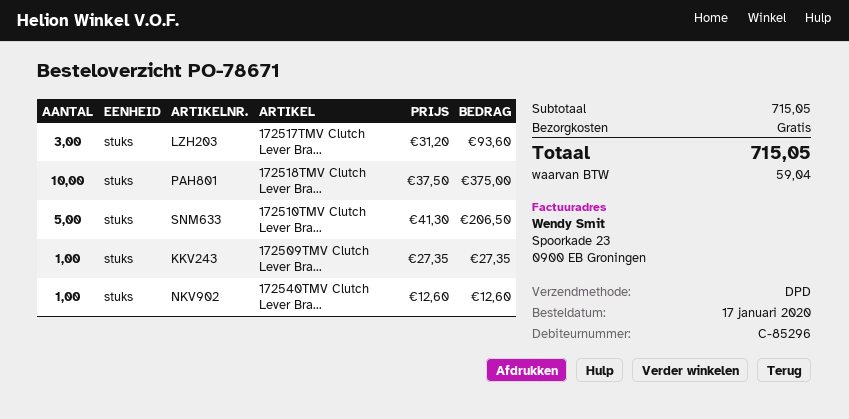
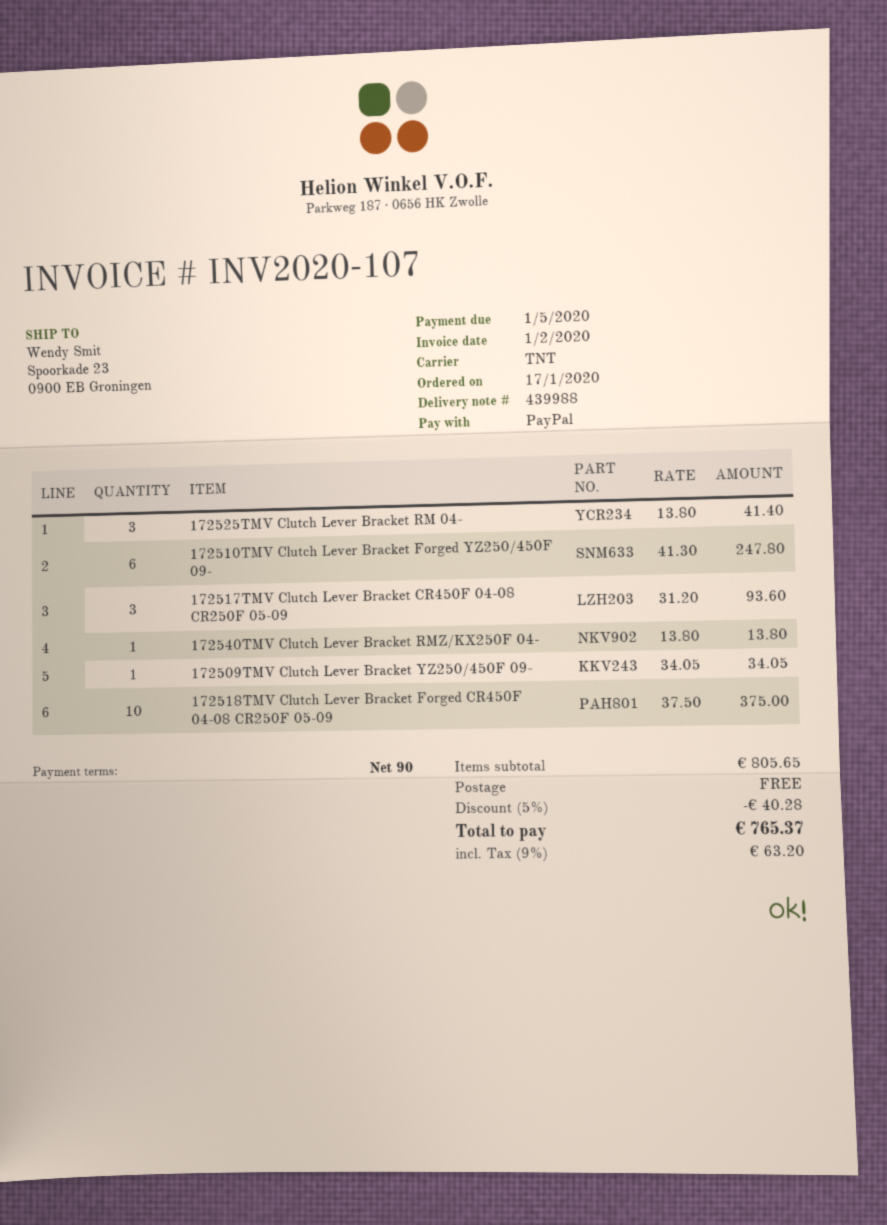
shipping method: DPD -> TNT
172510TMV Clutch Lever Bra...: 5 x 41.30 = 206.50 -> 6 x 41.30 = 247.80
172509TMV Clutch Lever Bra...: 1 x 27.35 = 27.35 -> 1 x 34.05 = 34.05
172540TMV Clutch Lever Bra...: 1 x 12.60 = 12.60 -> 1 x 13.80 = 13.80
172525TMV Clutch Lever Bracket RM 04-: none -> 3 x 13.80 = 41.40
subtotal: 715.05 -> 805.65
discount: none -> 5% = 40.28
tax: 59.04 -> 63.20
total: 715.05 -> 765.37

